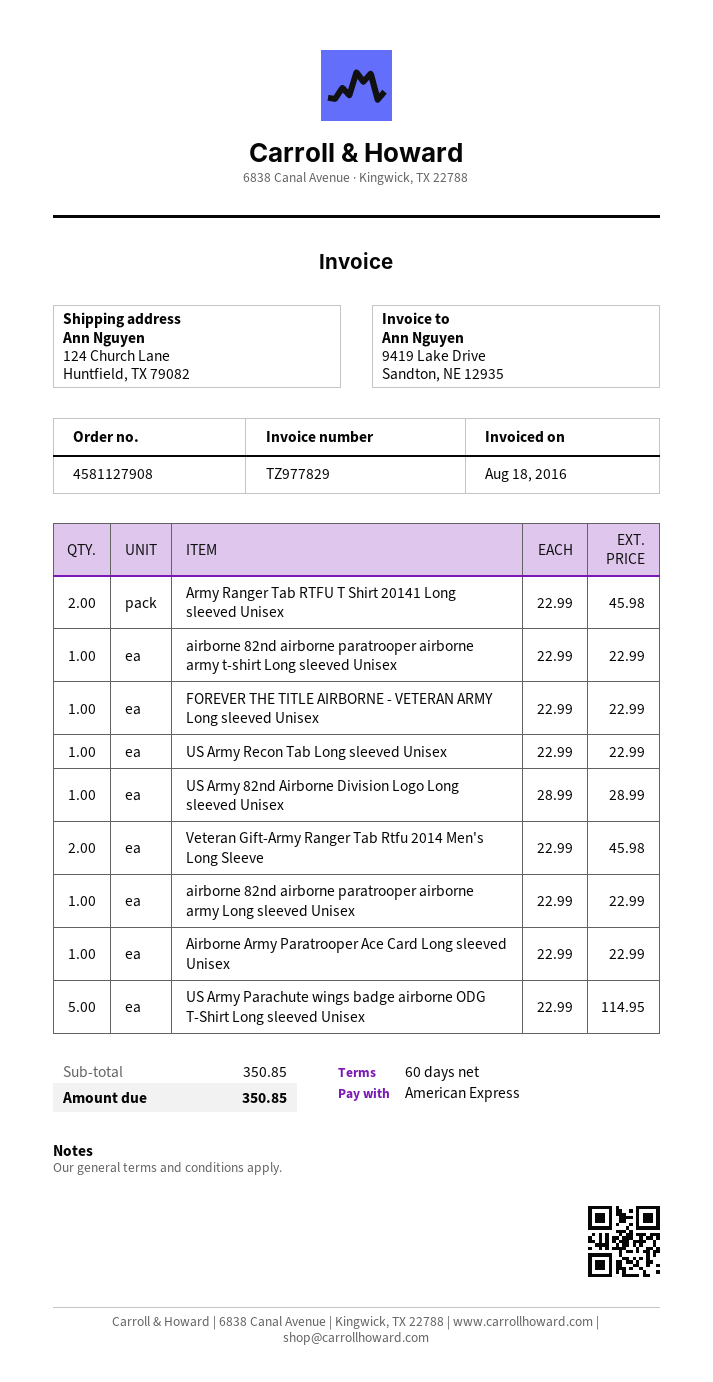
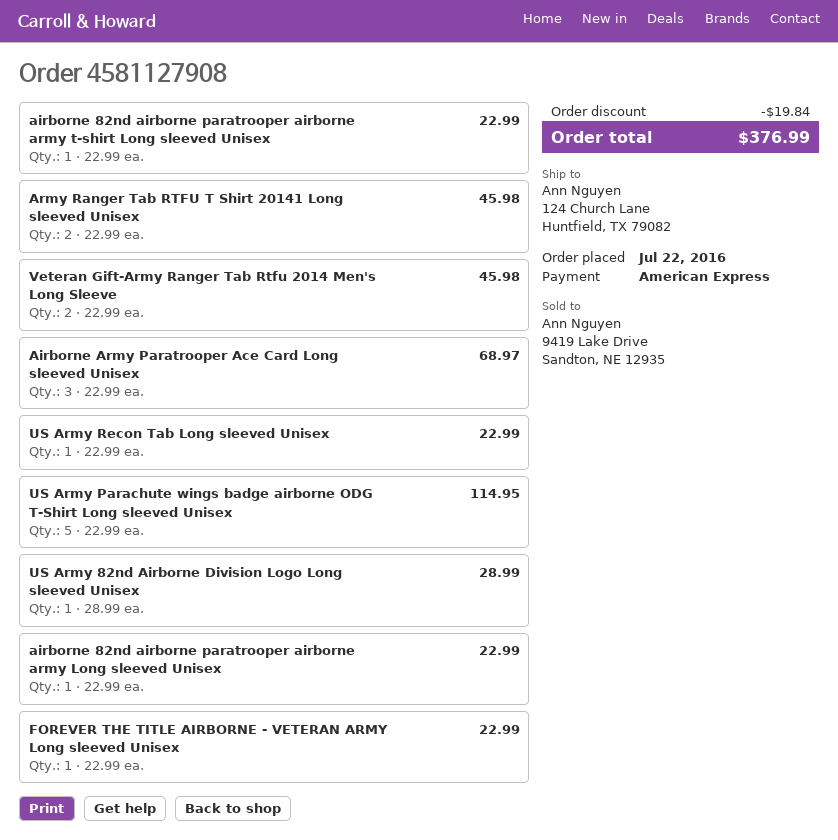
Airborne Army Paratrooper Ace Card Long sleeved Unisex: 1 x 22.99 = 22.99 -> 3 x 22.99 = 68.97
discount: none -> 19.84
total: 350.85 -> 376.99

